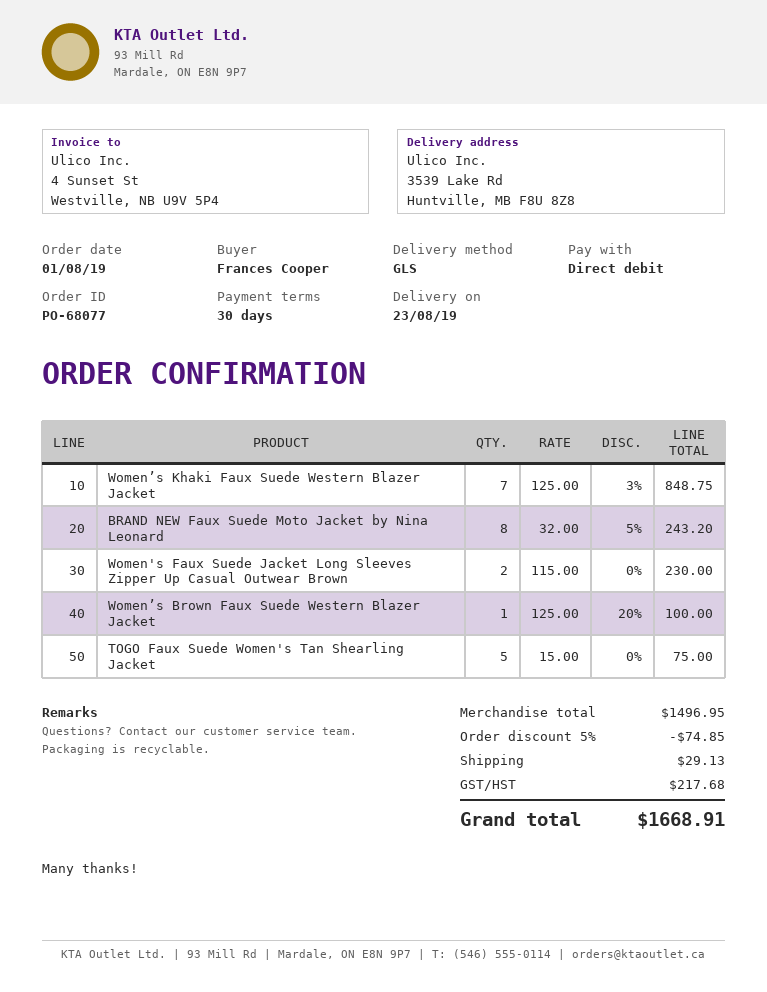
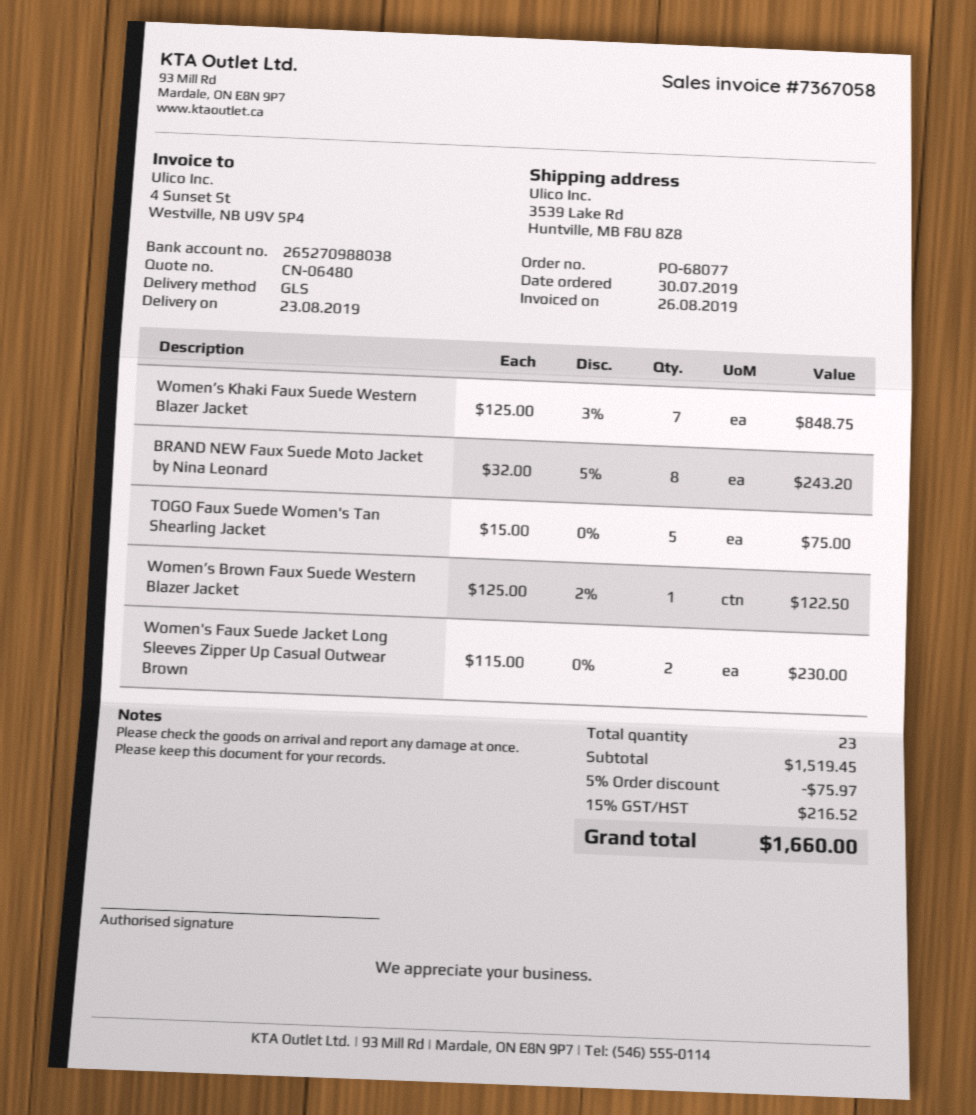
order date: 2019-08-01 -> 2019-07-30
Women’s Brown Faux Suede Western Blazer Jacket: 1 x 125.00 - 20% = 100.00 -> 1 x 125.00 - 2% = 122.50
subtotal: 1496.95 -> 1519.45
discount: 5% = 74.85 -> 5% = 75.97
shipping: 29.13 -> none
tax: 217.68 -> 216.52
total: 1668.91 -> 1660.00

